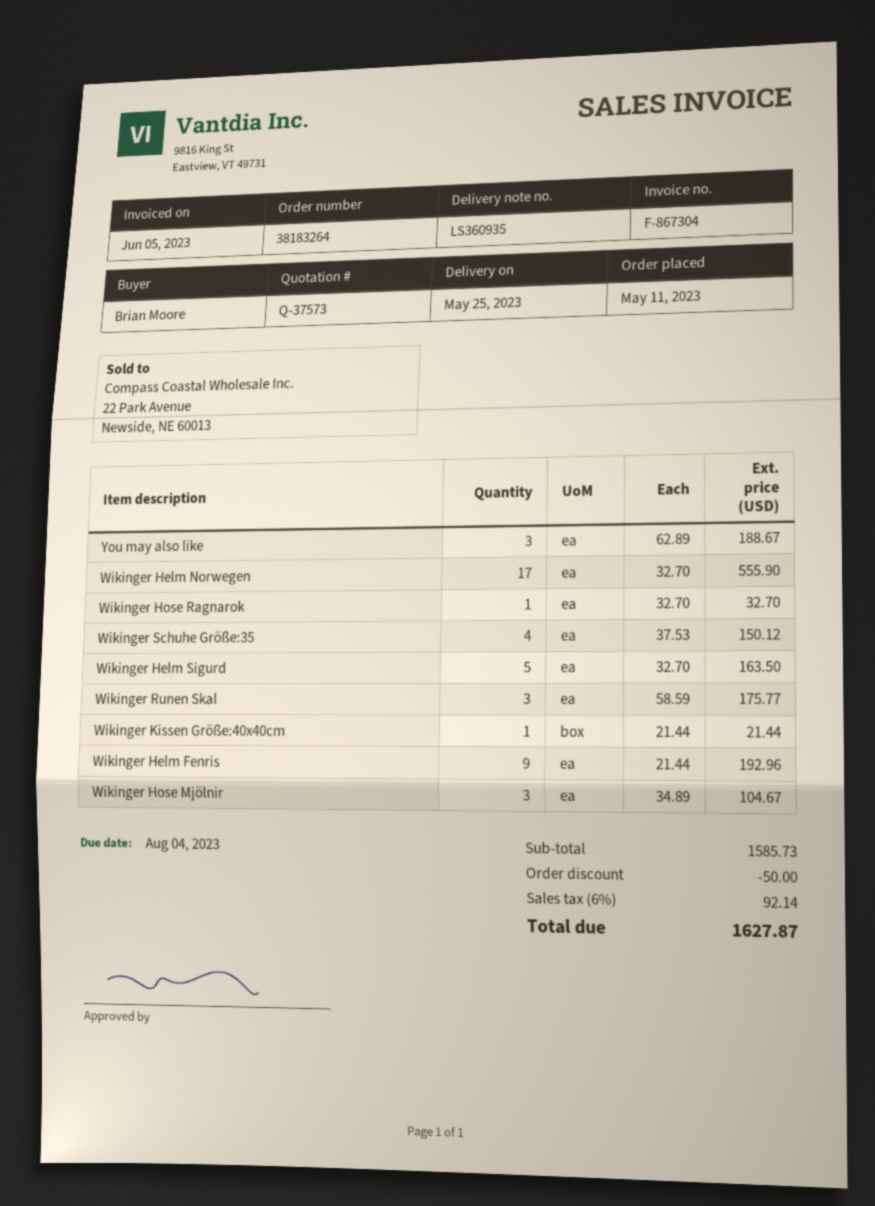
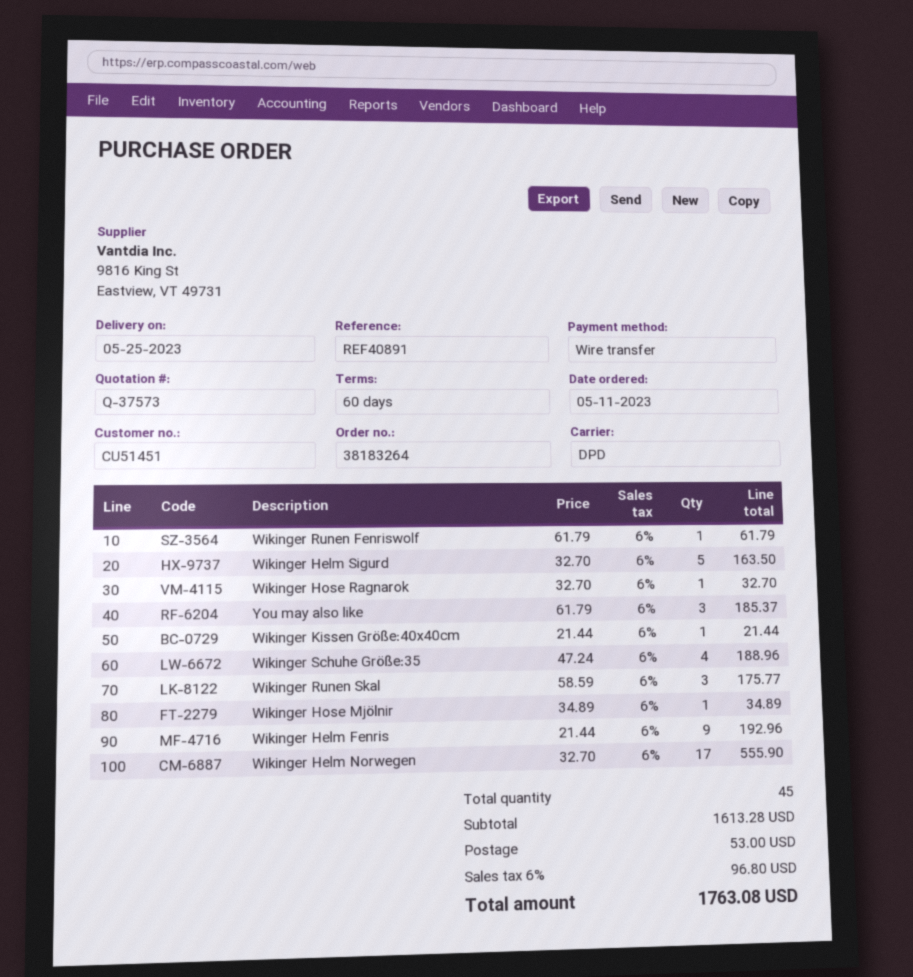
You may also like: 3 x 62.89 = 188.67 -> 3 x 61.79 = 185.37
Wikinger Schuhe Größe:35: 4 x 37.53 = 150.12 -> 4 x 47.24 = 188.96
Wikinger Hose Mjölnir: 3 x 34.89 = 104.67 -> 1 x 34.89 = 34.89
Wikinger Runen Fenriswolf: none -> 1 x 61.79 = 61.79
subtotal: 1585.73 -> 1613.28
discount: 50.00 -> none
shipping: none -> 53.00
tax: 6% = 92.14 -> 6% = 96.80
total: 1627.87 -> 1763.08

